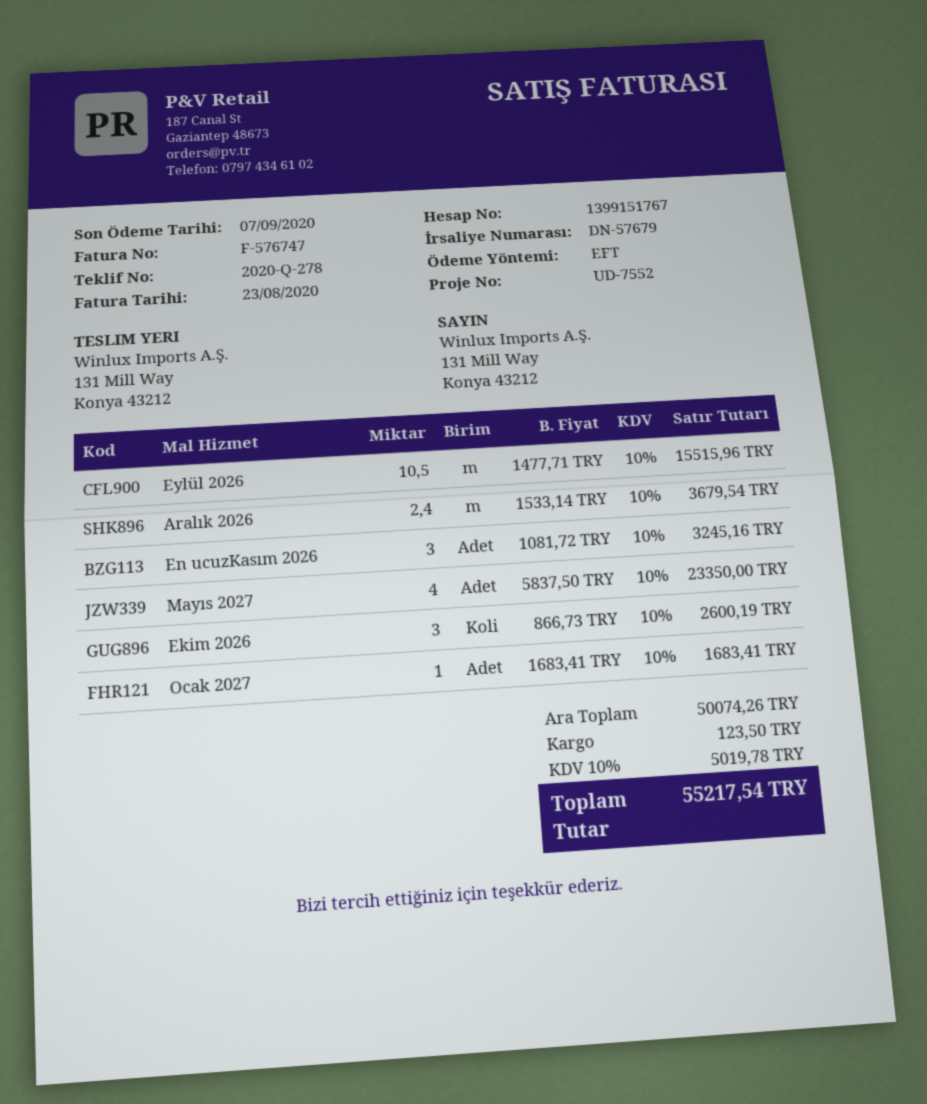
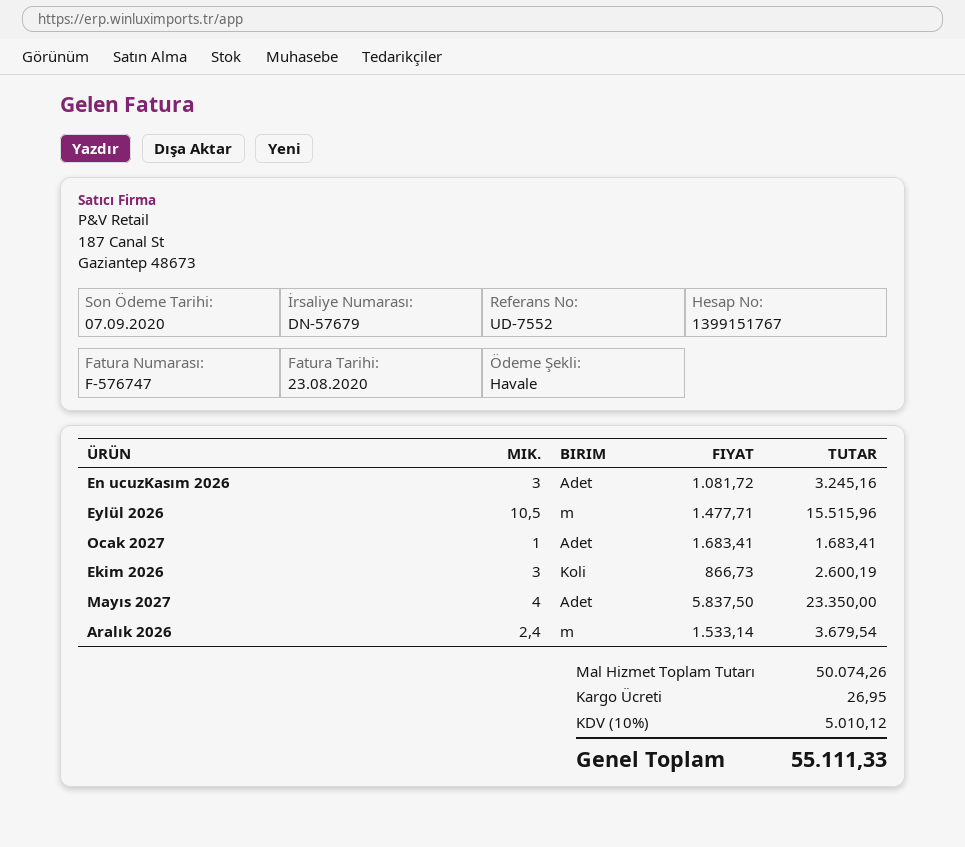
shipping: 123.50 -> 26.95
tax: 10% = 5019.78 -> 10% = 5010.12
total: 55217.54 -> 55111.33

